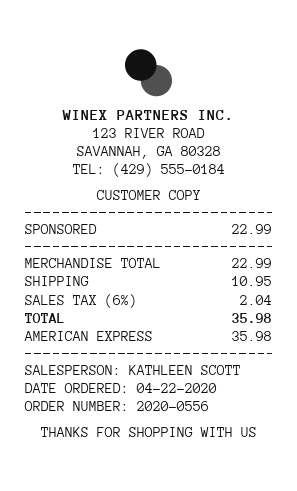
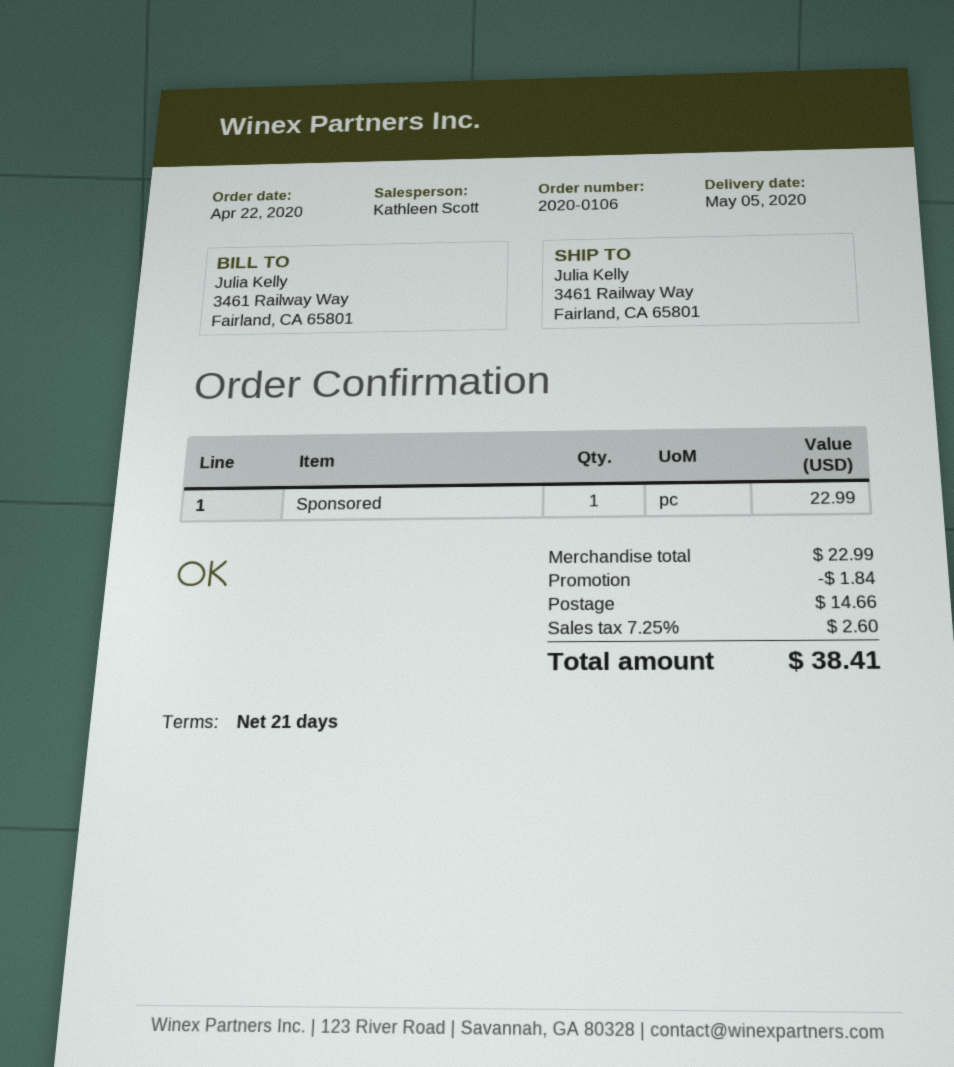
order number: 2020-0556 -> 2020-0106
discount: none -> 1.84
shipping: 10.95 -> 14.66
tax: 6% = 2.04 -> 7.25% = 2.60
total: 35.98 -> 38.41

